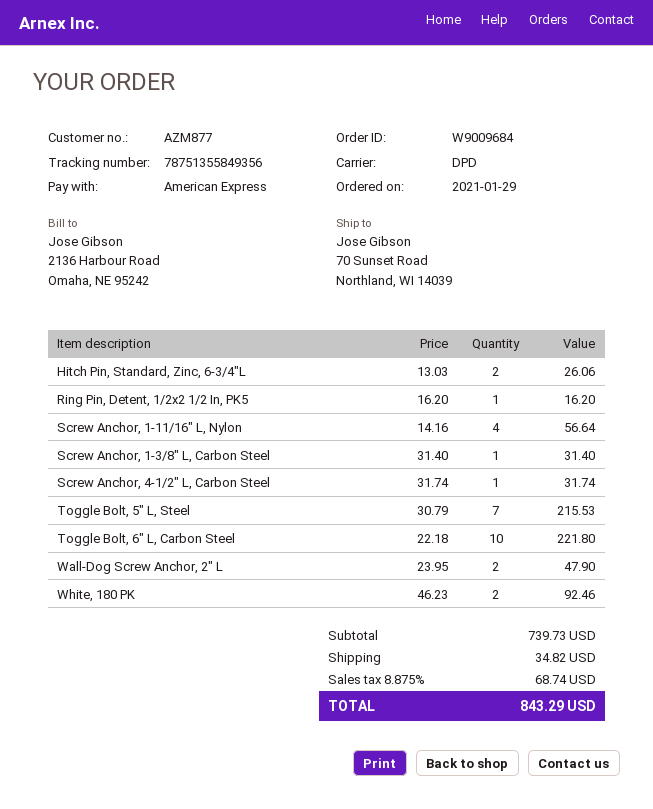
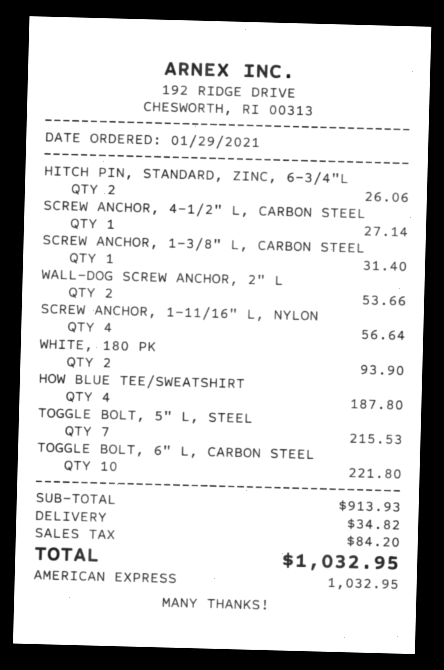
Ring Pin, Detent, 1/2x2 1/2 In, PK5: 1 for 16.20 -> none
Screw Anchor, 4-1/2" L, Carbon Steel: 1 for 31.74 -> 1 for 27.14
Wall-Dog Screw Anchor, 2" L: 2 for 47.90 -> 2 for 53.66
White, 180 PK: 2 for 92.46 -> 2 for 93.90
HOW BLUE TEE/SWEATSHIRT: none -> 4 for 187.80
subtotal: 739.73 -> 913.93
tax: 68.74 -> 84.20
total: 843.29 -> 1032.95

